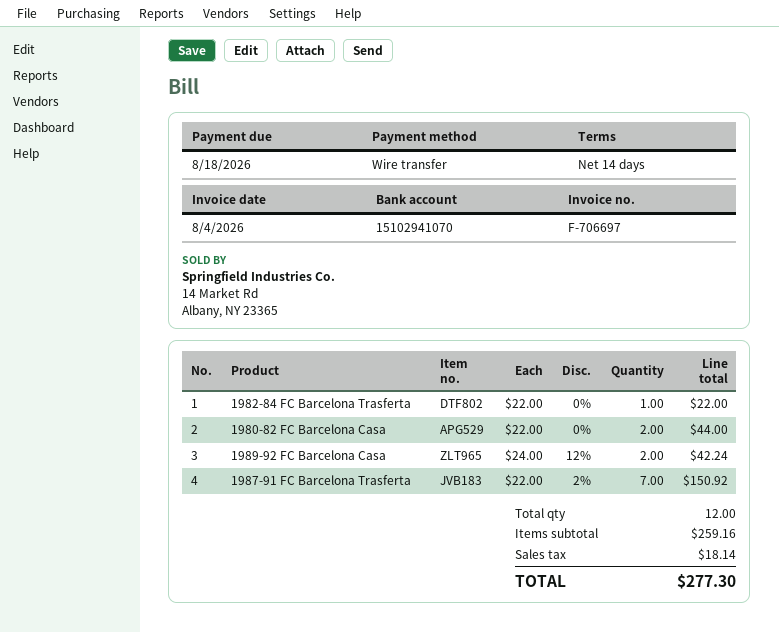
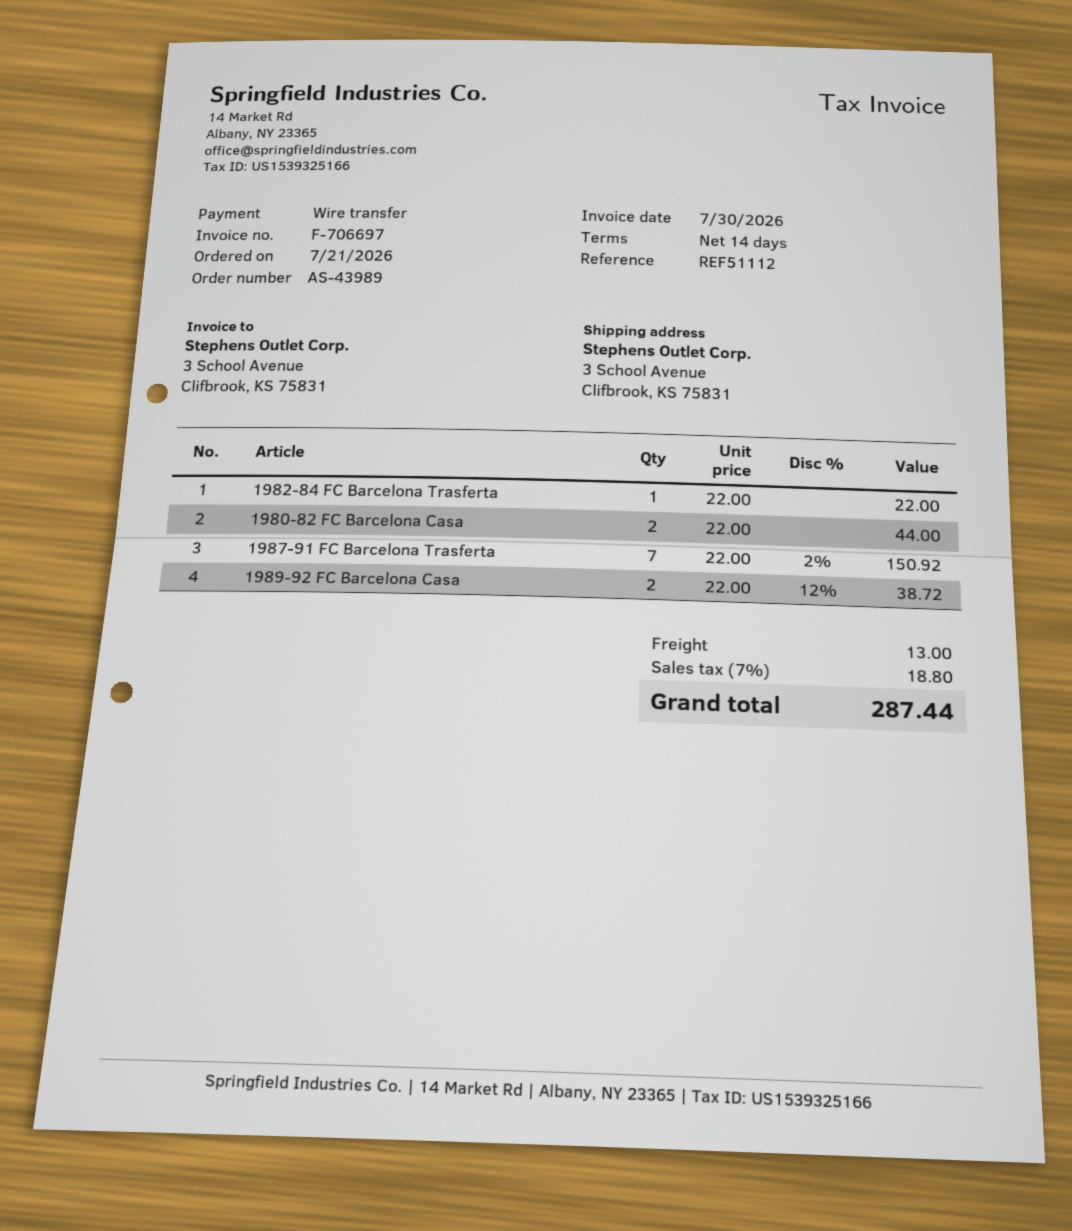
invoice date: 2026-08-04 -> 2026-07-30
1989-92 FC Barcelona Casa: 2 x 24.00 - 12% = 42.24 -> 2 x 22.00 - 12% = 38.72
shipping: none -> 13.00
tax: 18.14 -> 18.80
total: 277.30 -> 287.44

